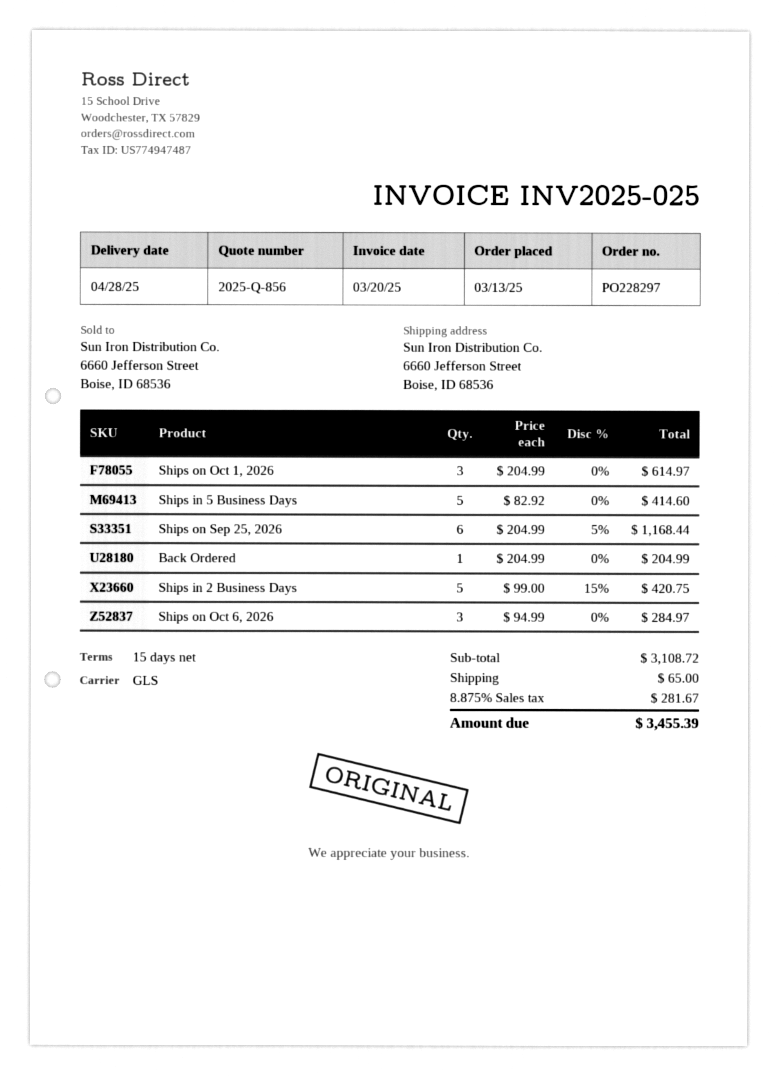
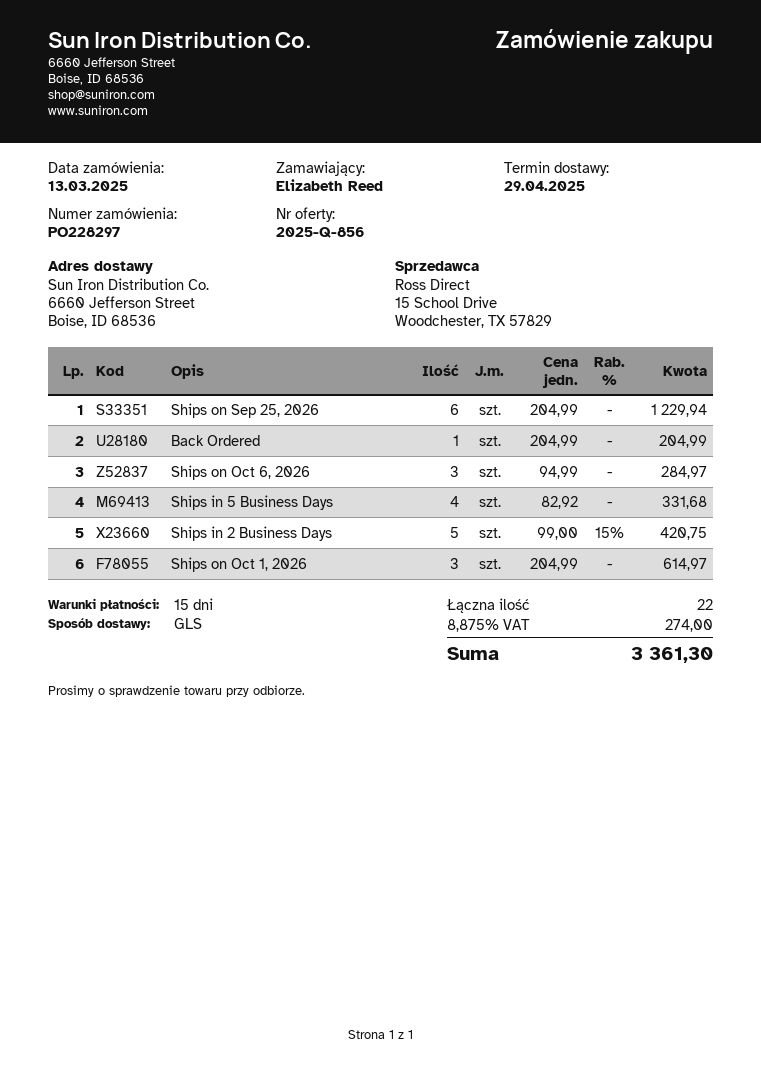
delivery date: 2025-04-28 -> 2025-04-29
Ships in 5 Business Days: 5 x 82.92 = 414.60 -> 4 x 82.92 = 331.68
Ships on Sep 25, 2026: 6 x 204.99 - 5% = 1168.44 -> 6 x 204.99 = 1229.94
shipping: 65.00 -> none
tax: 8.875% = 281.67 -> 8.875% = 274.00
total: 3455.39 -> 3361.30

